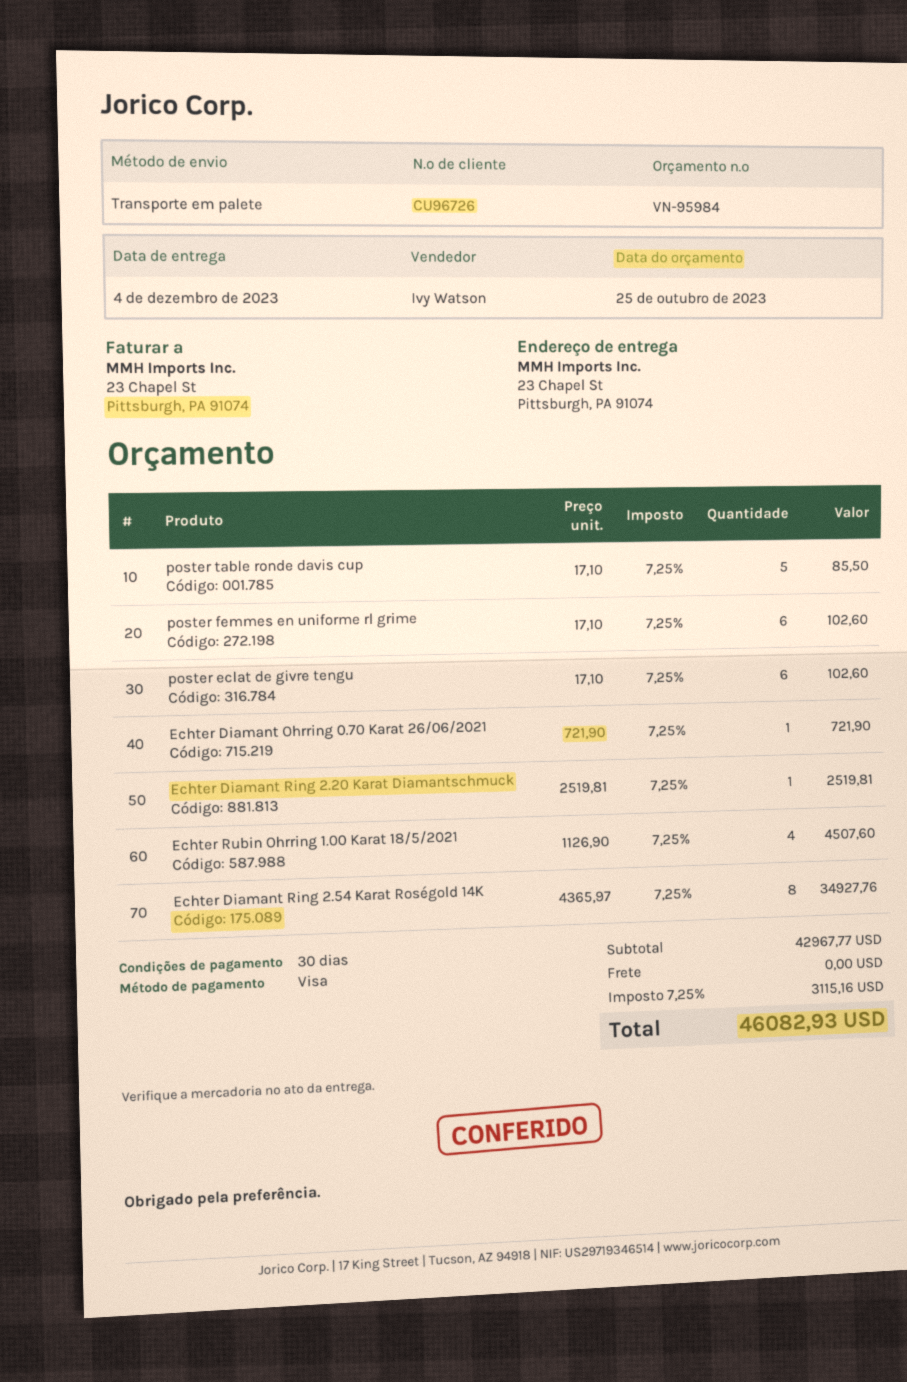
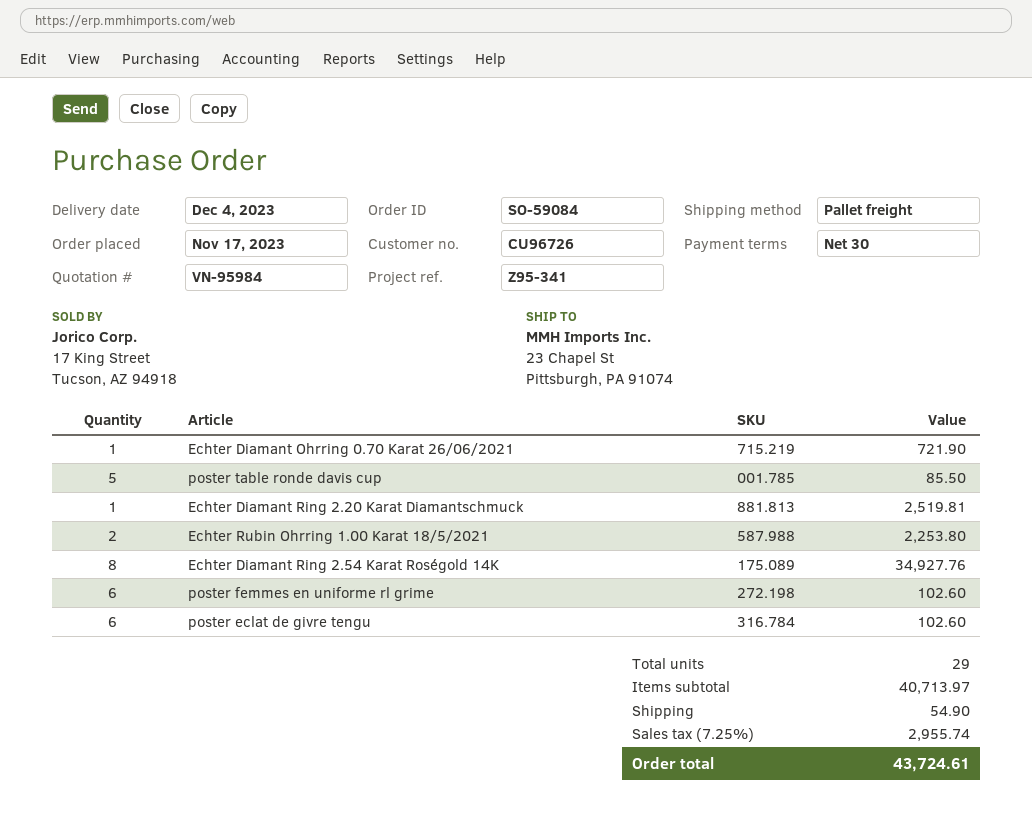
Echter Rubin Ohrring 1.00 Karat 18/5/2021: 4 for 4507.60 -> 2 for 2253.80
subtotal: 42967.77 -> 40713.97
shipping: 0.00 -> 54.90
tax: 7.25% = 3115.16 -> 7.25% = 2955.74
total: 46082.93 -> 43724.61

